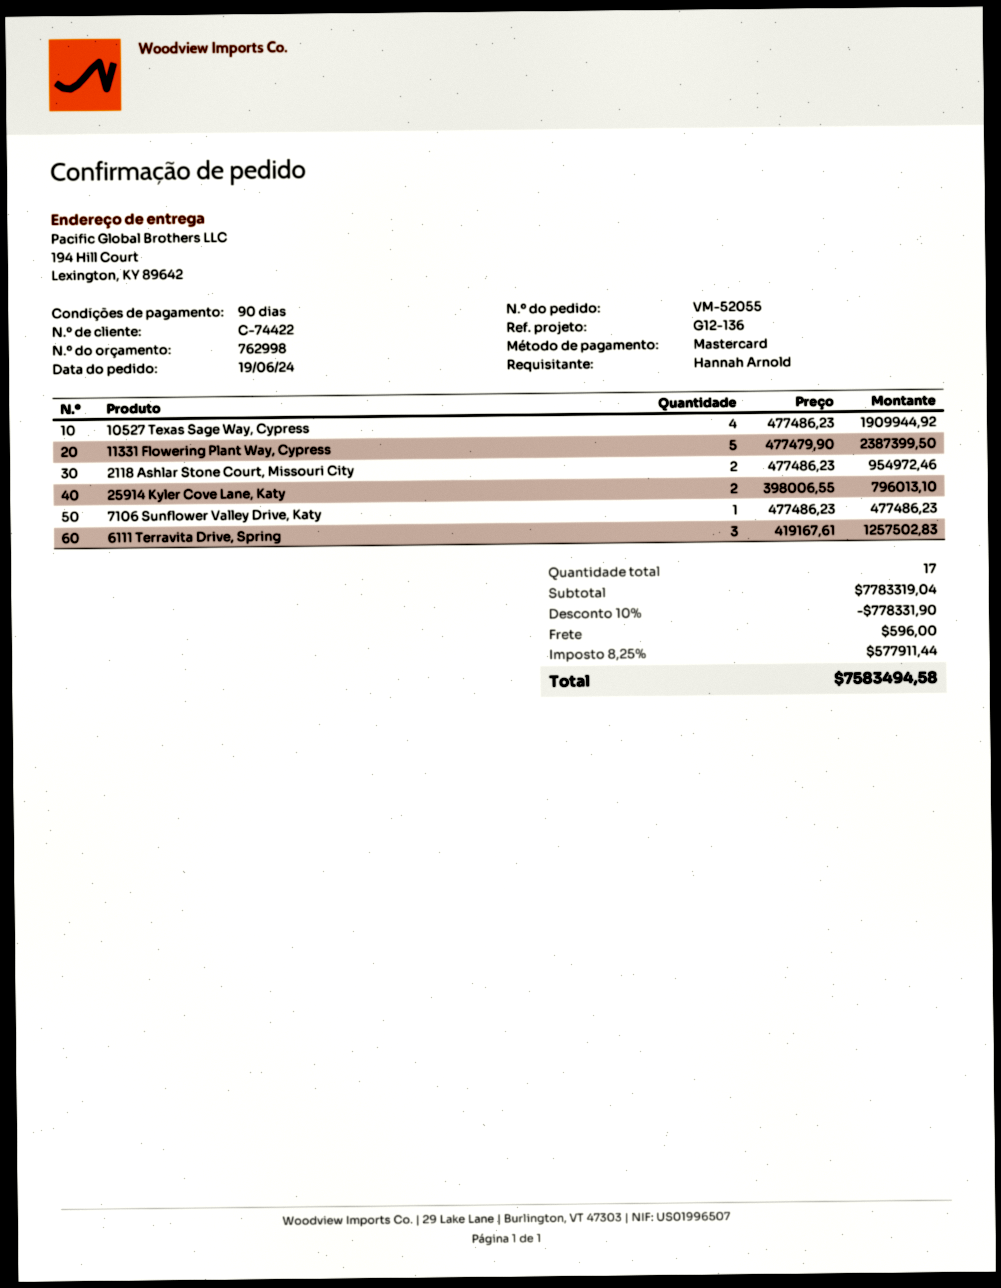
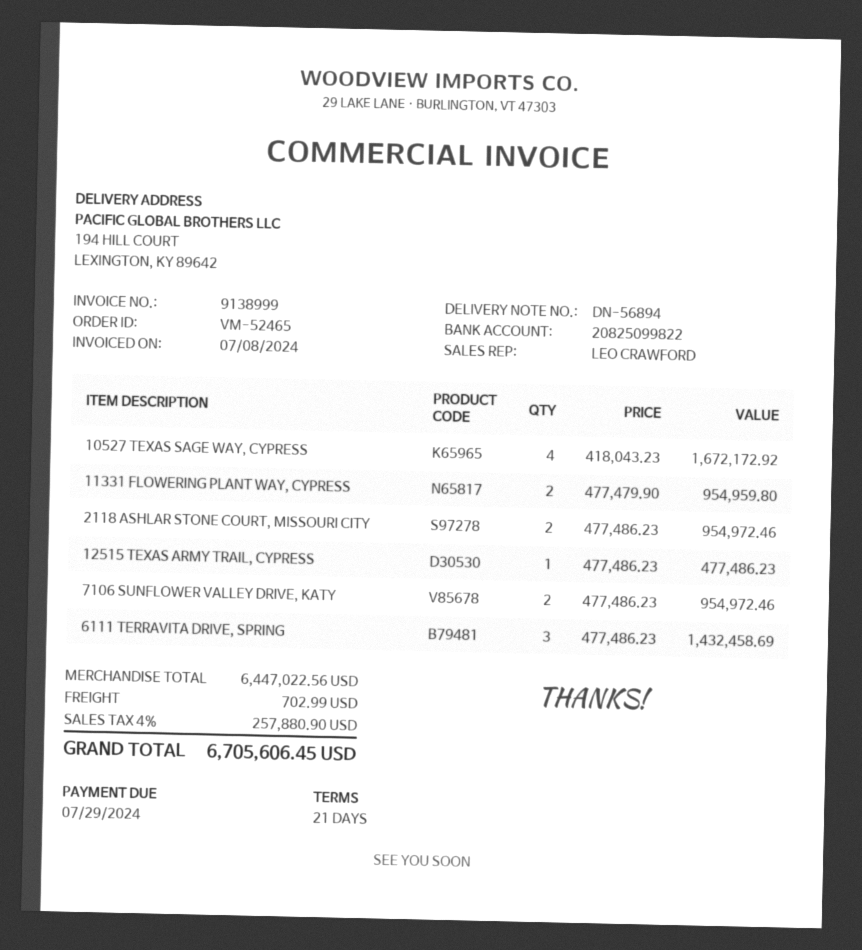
order number: VM-52055 -> VM-52465
payment terms: 90 days -> 21 days
10527 Texas Sage Way, Cypress: 4 x 477486.23 = 1909944.92 -> 4 x 418043.23 = 1672172.92
11331 Flowering Plant Way, Cypress: 5 x 477479.90 = 2387399.50 -> 2 x 477479.90 = 954959.80
25914 Kyler Cove Lane, Katy: 2 x 398006.55 = 796013.10 -> none
7106 Sunflower Valley Drive, Katy: 1 x 477486.23 = 477486.23 -> 2 x 477486.23 = 954972.46
6111 Terravita Drive, Spring: 3 x 419167.61 = 1257502.83 -> 3 x 477486.23 = 1432458.69
12515 TEXAS ARMY TRAIL, CYPRESS: none -> 1 x 477486.23 = 477486.23
subtotal: 7783319.04 -> 6447022.56
discount: 10% = 778331.90 -> none
shipping: 596.00 -> 702.99
tax: 8.25% = 577911.44 -> 4% = 257880.90
total: 7583494.58 -> 6705606.45

